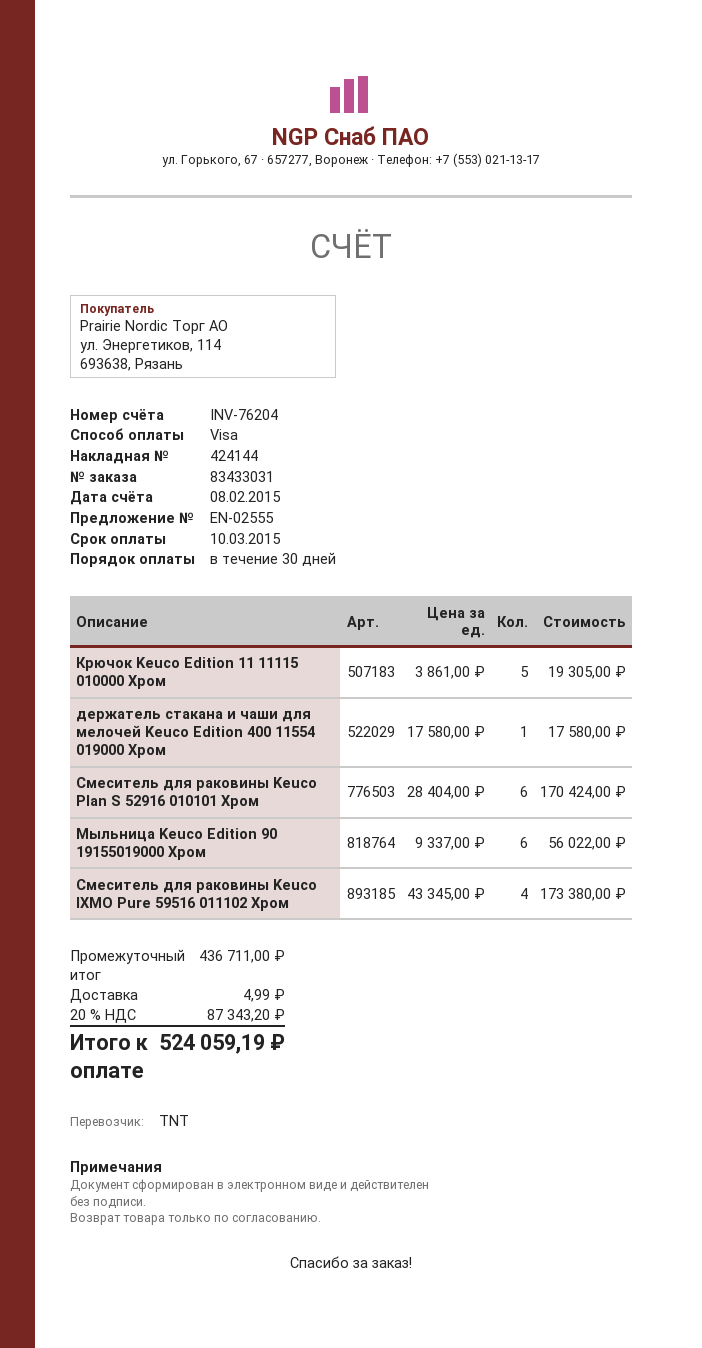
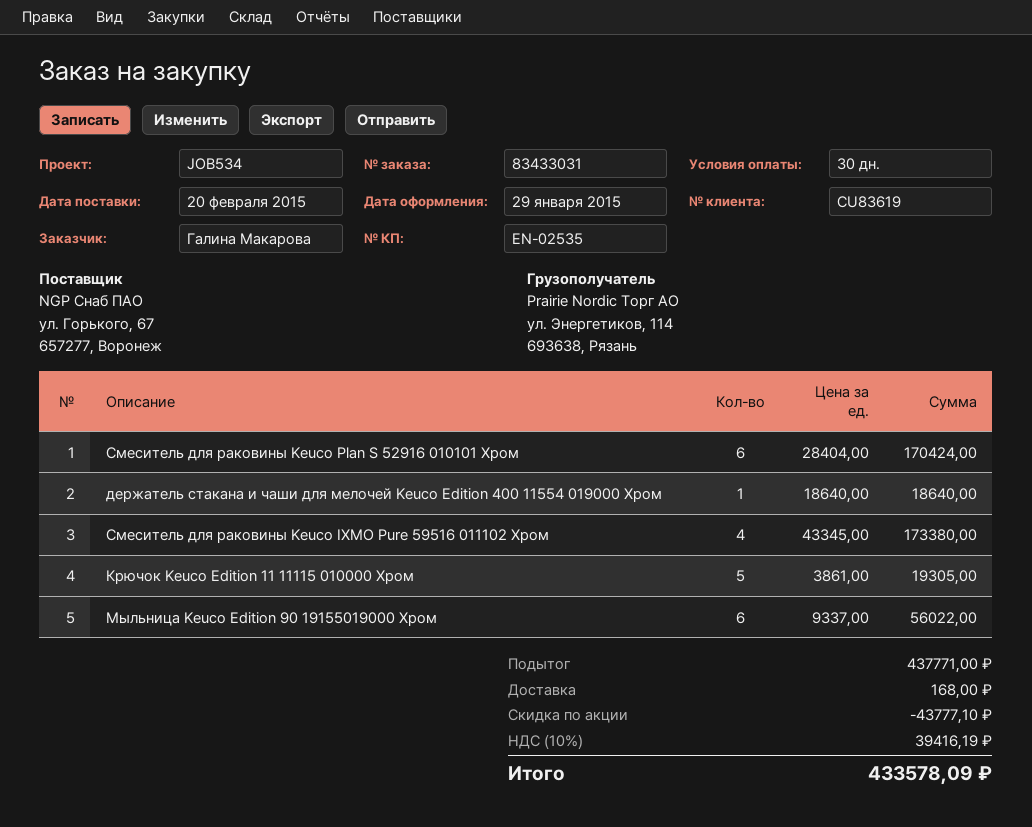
quote number: EN-02555 -> EN-02535
держатель стакана и чаши для мелочей Keuco Edition 400 11554 019000 Хром: 1 x 17580.00 = 17580.00 -> 1 x 18640.00 = 18640.00
subtotal: 436711.00 -> 437771.00
discount: none -> 43777.10
shipping: 4.99 -> 168.00
tax: 20% = 87343.20 -> 10% = 39416.19
total: 524059.19 -> 433578.09

